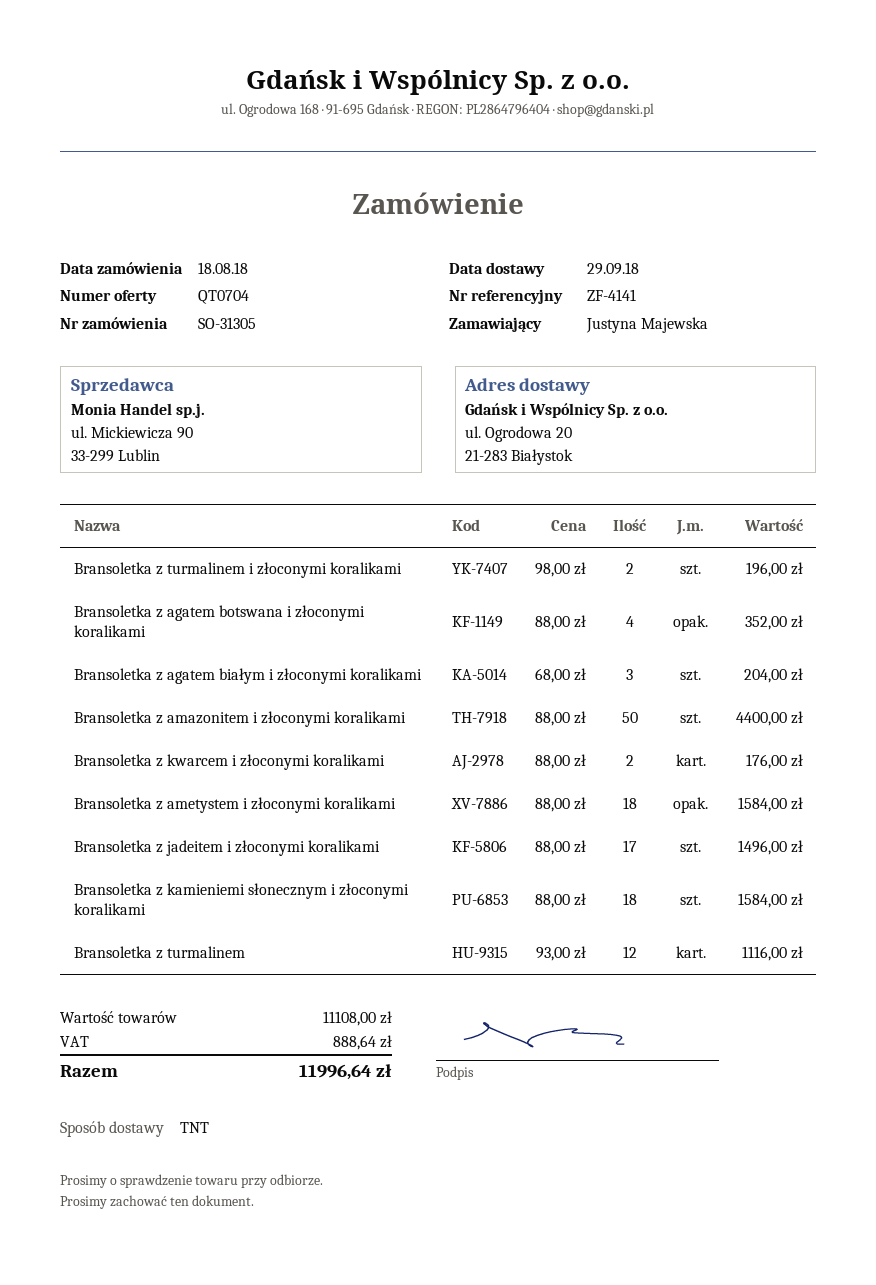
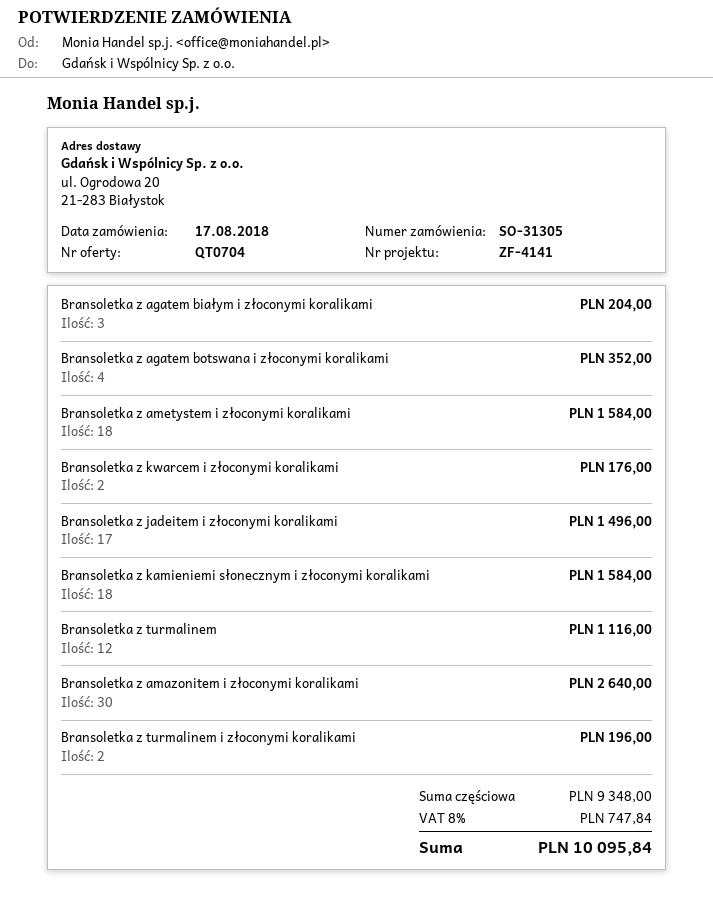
order date: 2018-08-18 -> 2018-08-17
Bransoletka z amazonitem i złoconymi koralikami: 50 for 4400.00 -> 30 for 2640.00
subtotal: 11108.00 -> 9348.00
tax: 888.64 -> 747.84
total: 11996.64 -> 10095.84

